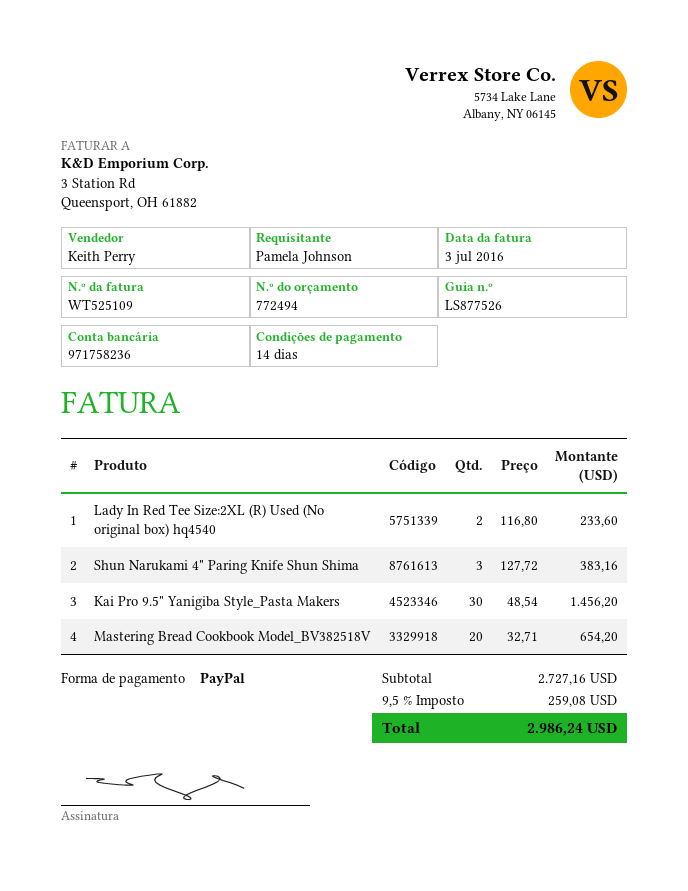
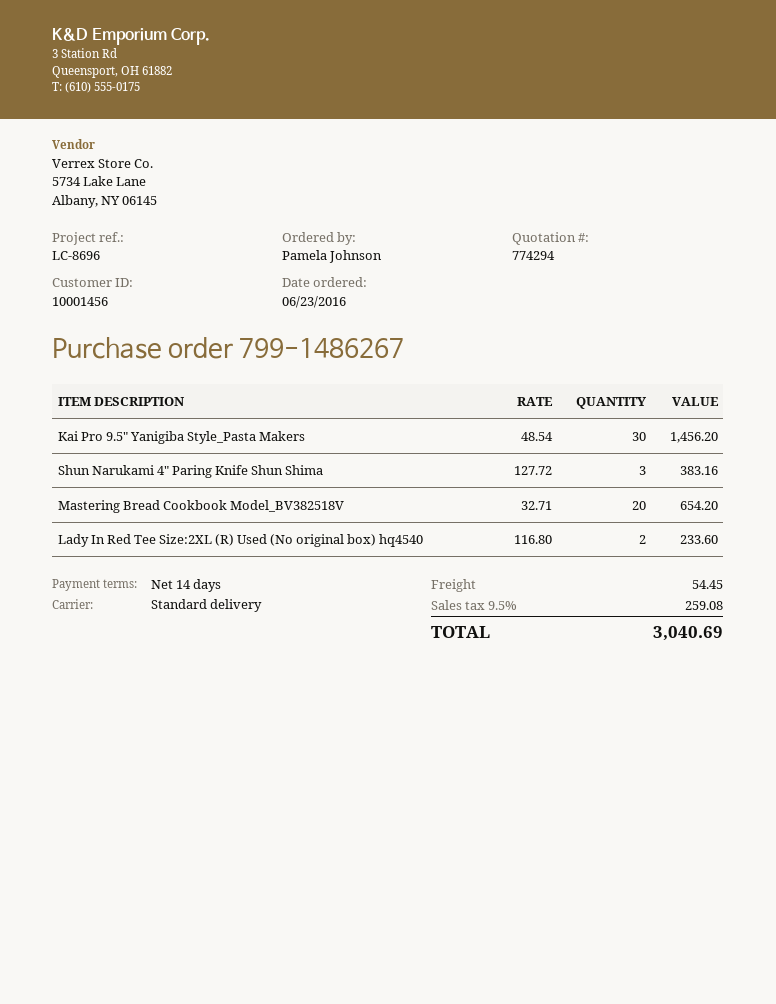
quote number: 772494 -> 774294
shipping: none -> 54.45
total: 2986.24 -> 3040.69

